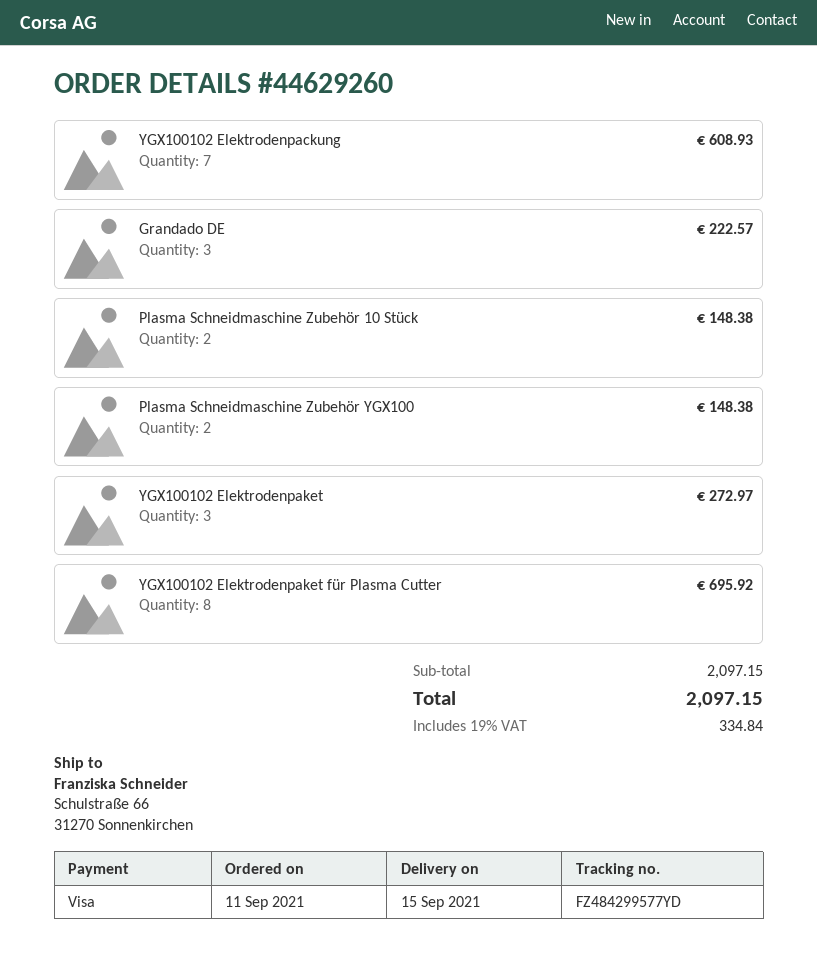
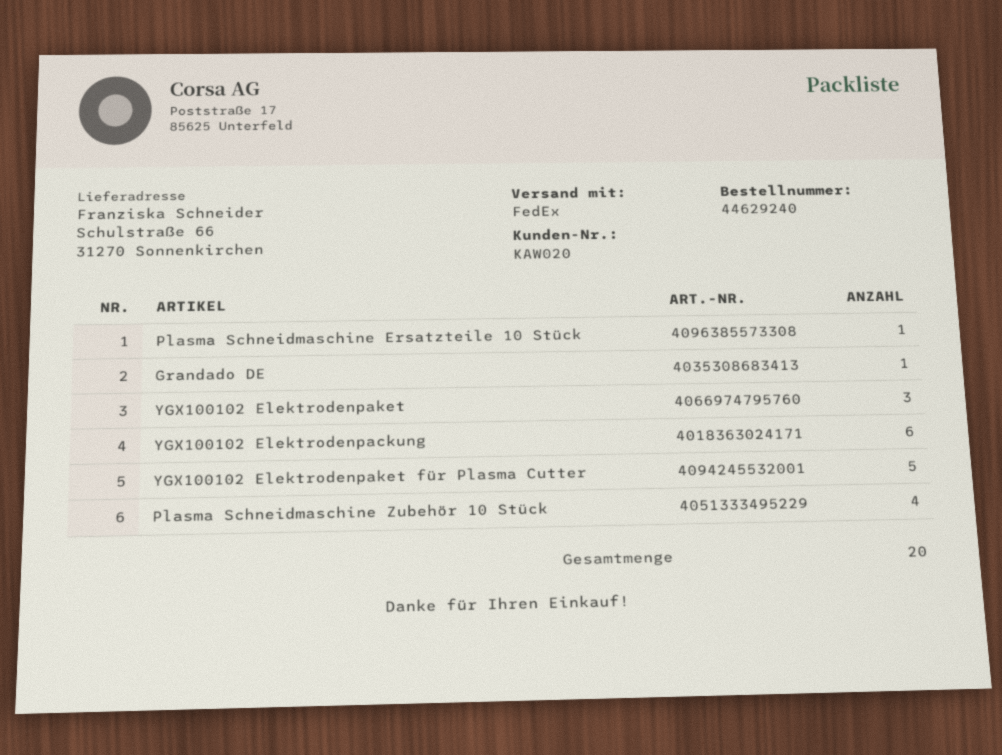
order number: 44629260 -> 44629240
YGX100102 Elektrodenpackung: 7 -> 6
Grandado DE: 3 -> 1
Plasma Schneidmaschine Zubehör 10 Stück: 2 -> 4
Plasma Schneidmaschine Zubehör YGX100: 2 -> none
YGX100102 Elektrodenpaket für Plasma Cutter: 8 -> 5
Plasma Schneidmaschine Ersatzteile 10 Stück: none -> 1

